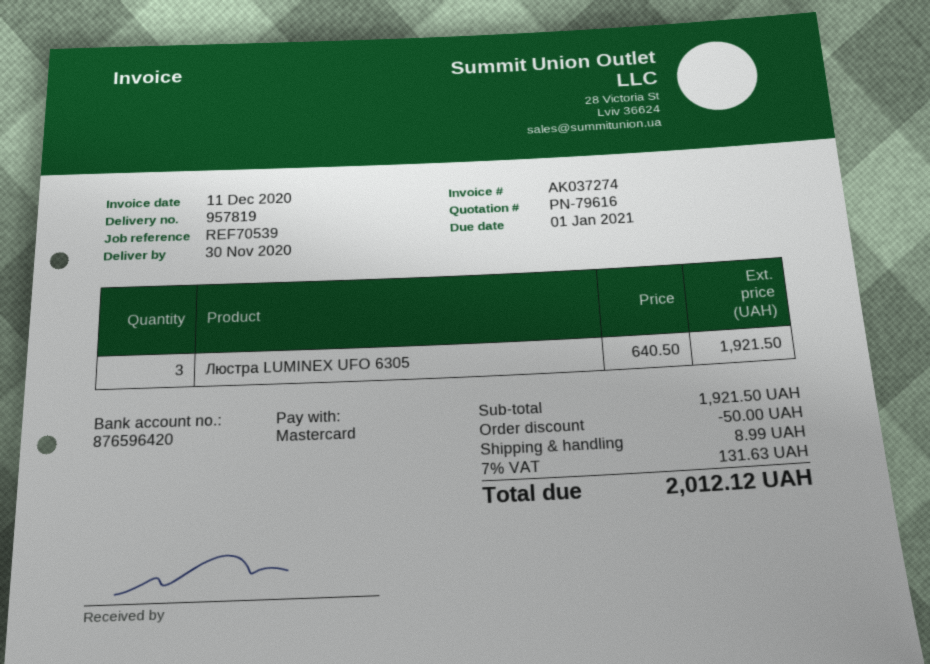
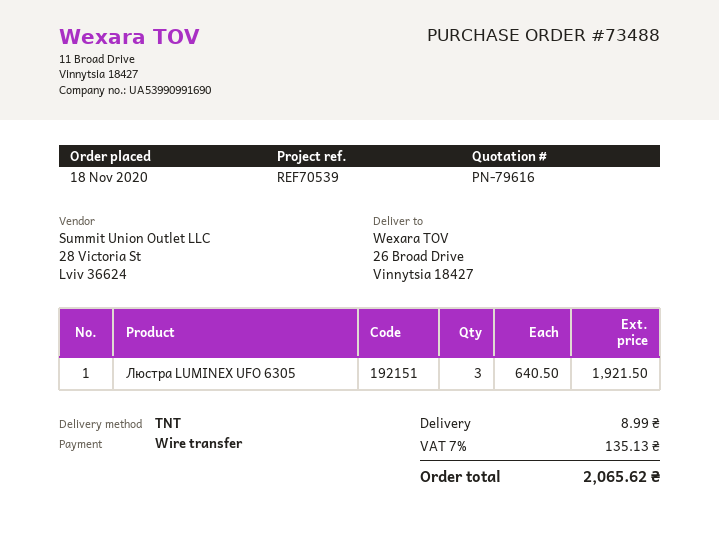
payment method: Mastercard -> bank transfer
discount: 50.00 -> none
tax: 7% = 131.63 -> 7% = 135.13
total: 2012.12 -> 2065.62

